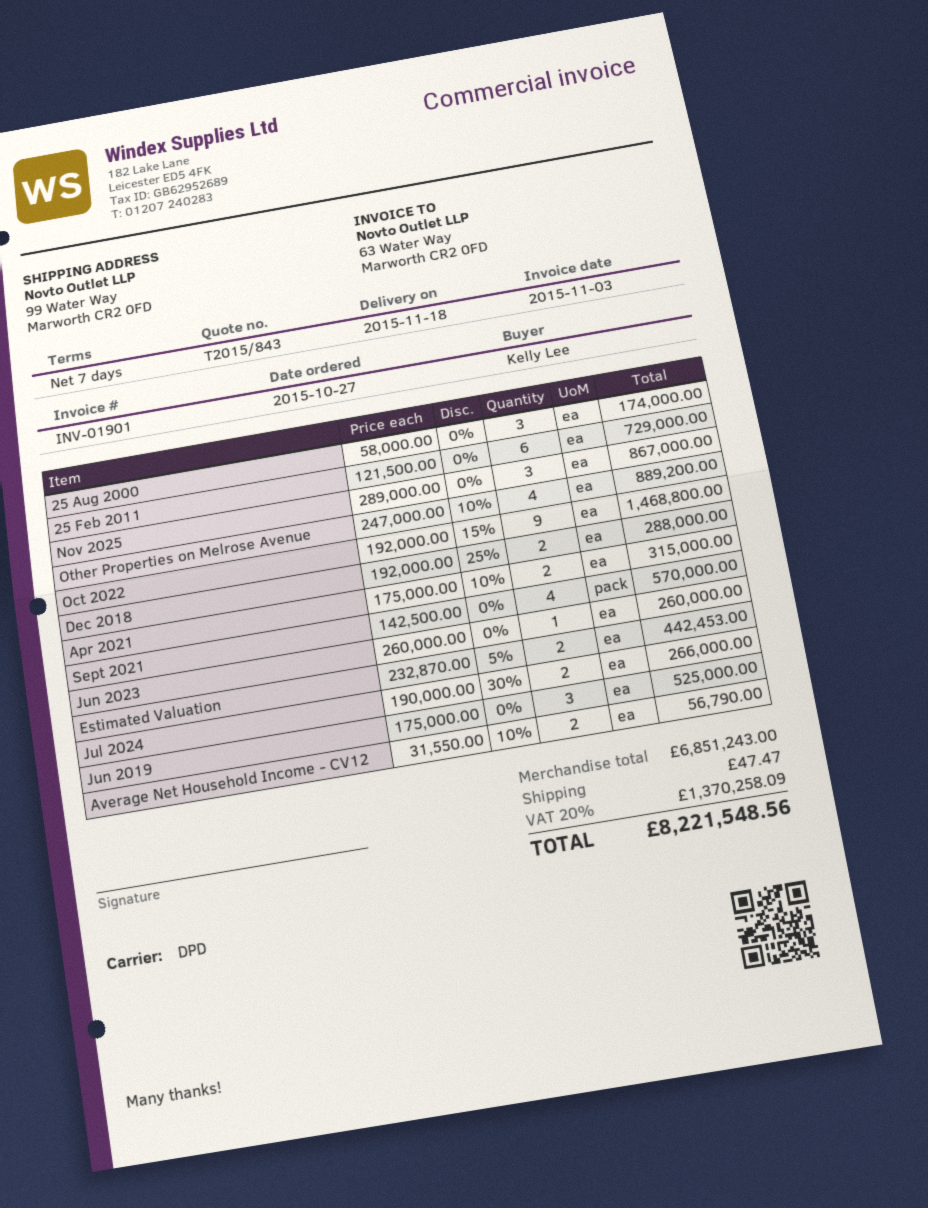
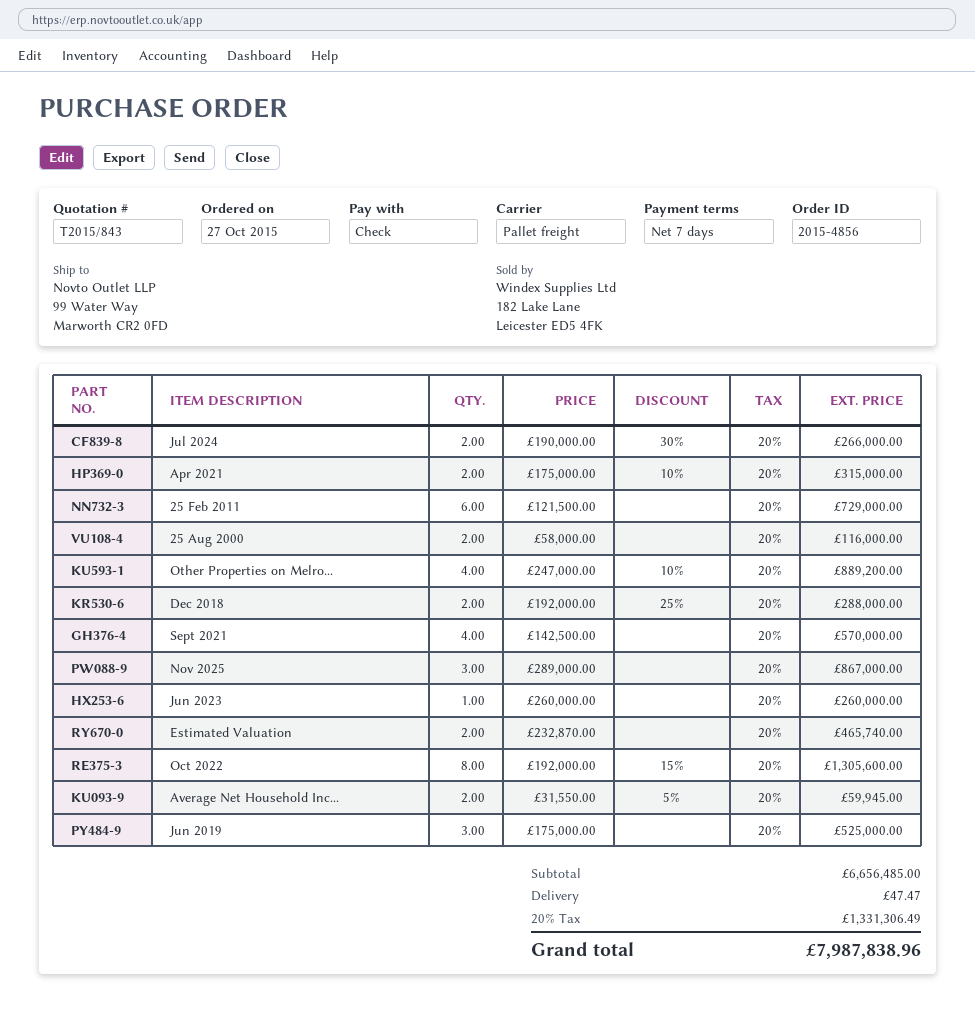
shipping method: DPD -> pallet freight
25 Aug 2000: 3 x 58000.00 = 174000.00 -> 2 x 58000.00 = 116000.00
Oct 2022: 9 x 192000.00 - 15% = 1468800.00 -> 8 x 192000.00 - 15% = 1305600.00
Estimated Valuation: 2 x 232870.00 - 5% = 442453.00 -> 2 x 232870.00 = 465740.00
Average Net Household Income - CV12: 2 x 31550.00 - 10% = 56790.00 -> 2 x 31550.00 - 5% = 59945.00
subtotal: 6851243.00 -> 6656485.00
tax: 20% = 1370258.09 -> 20% = 1331306.49
total: 8221548.56 -> 7987838.96

